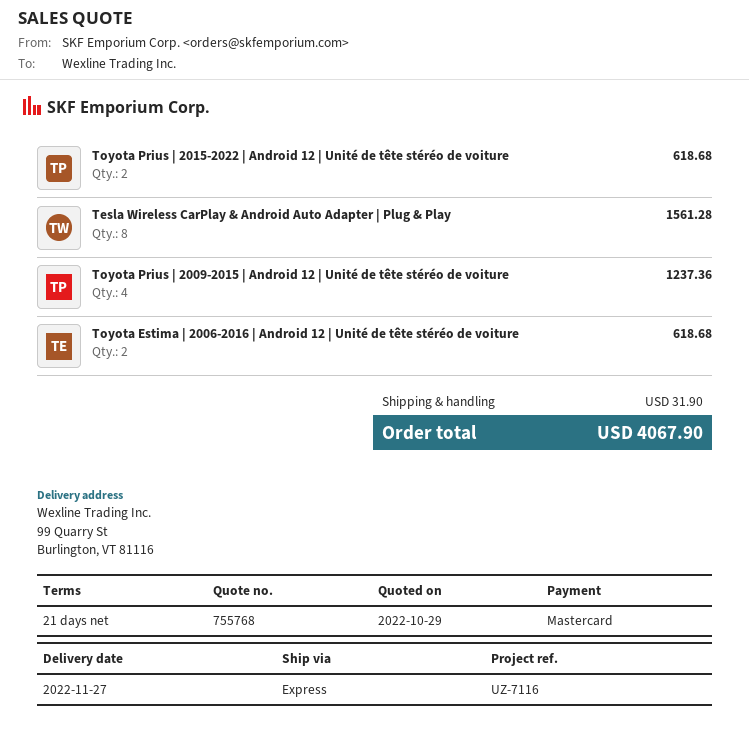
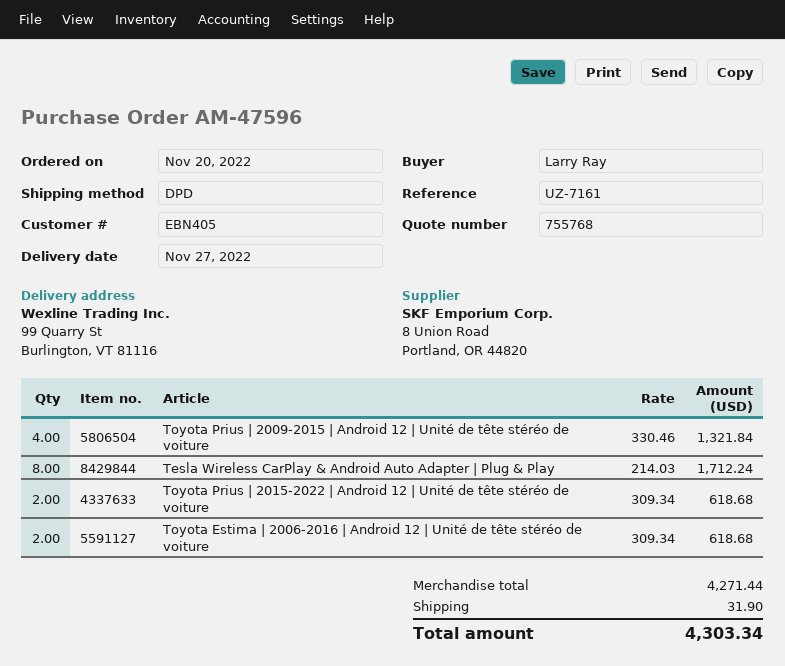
reference: UZ-7116 -> UZ-7161
shipping method: express -> DPD
Tesla Wireless CarPlay & Android Auto Adapter | Plug & Play: 8 for 1561.28 -> 8 for 1712.24
Toyota Prius | 2009-2015 | Android 12 | Unité de tête stéréo de voiture: 4 for 1237.36 -> 4 for 1321.84
total: 4067.90 -> 4303.34

